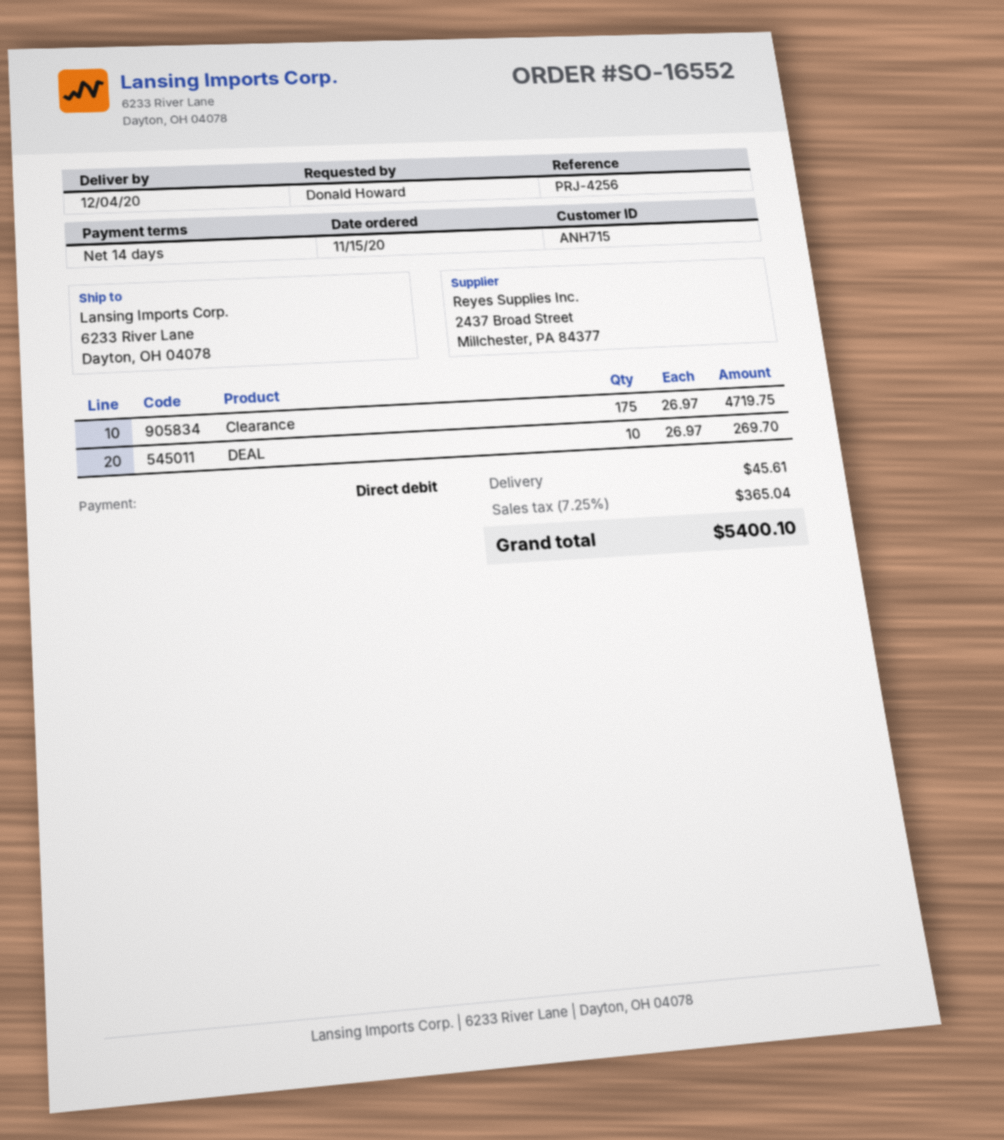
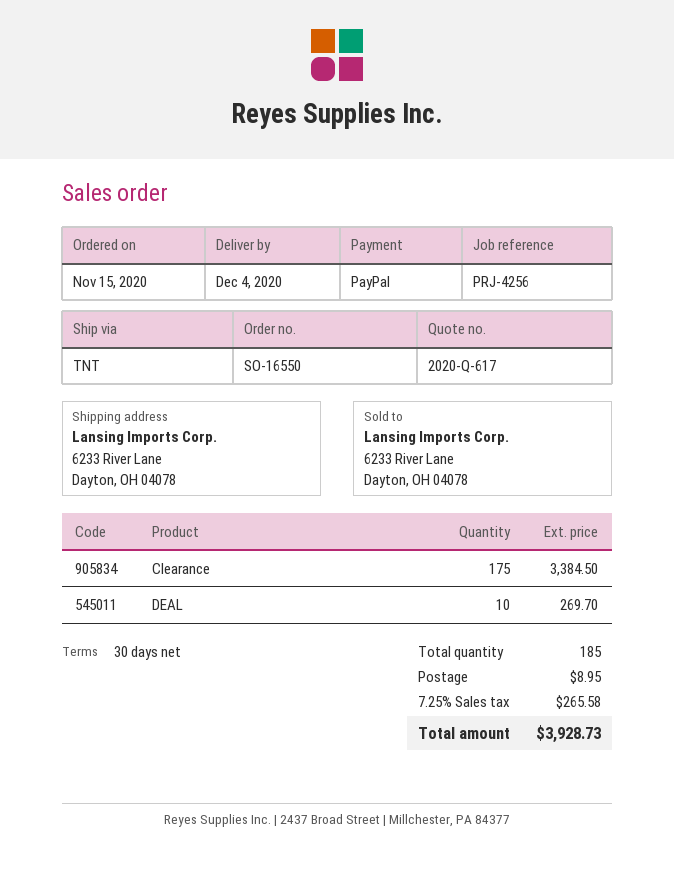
order number: SO-16552 -> SO-16550
payment terms: 14 days -> 30 days
payment method: direct debit -> PayPal
Clearance: 175 for 4719.75 -> 175 for 3384.50
shipping: 45.61 -> 8.95
tax: 7.25% = 365.04 -> 7.25% = 265.58
total: 5400.10 -> 3928.73

